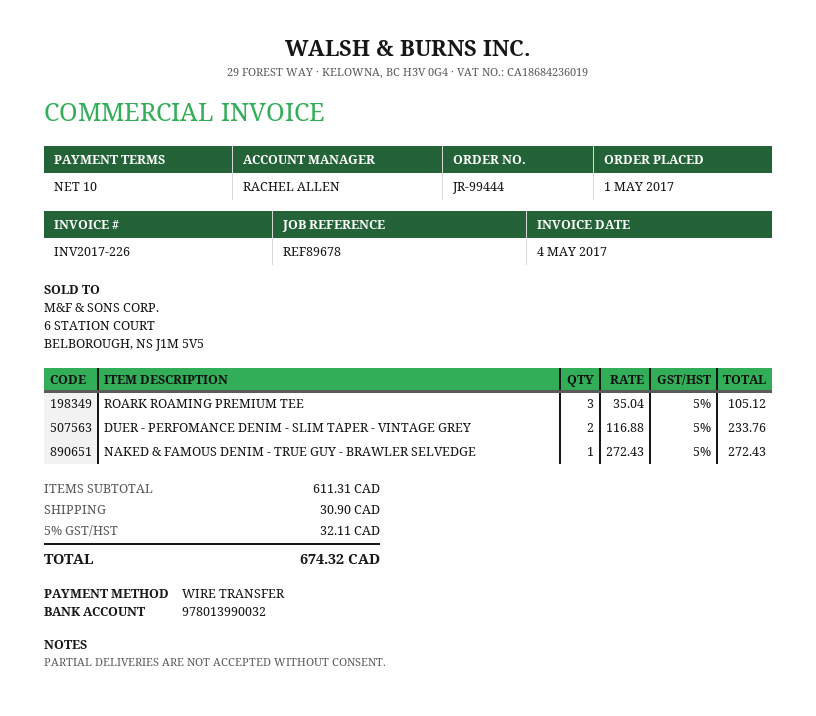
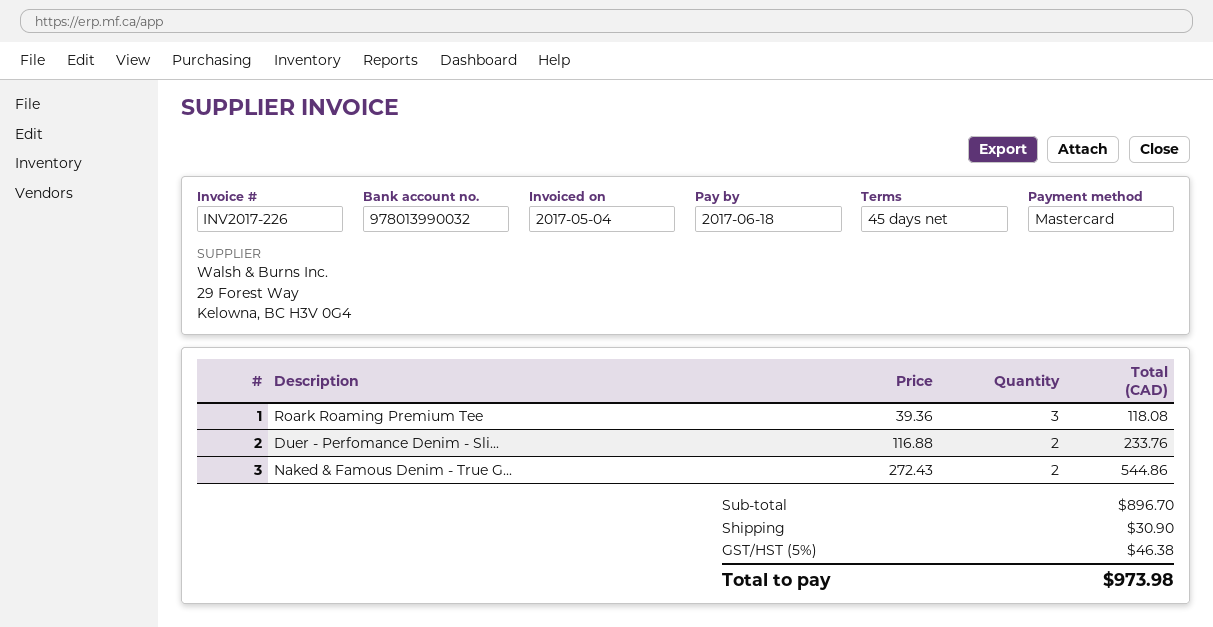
payment terms: 10 days -> 45 days
payment method: bank transfer -> Mastercard
ROARK ROAMING PREMIUM TEE: 3 x 35.04 = 105.12 -> 3 x 39.36 = 118.08
NAKED & FAMOUS DENIM - TRUE GUY - BRAWLER SELVEDGE: 1 x 272.43 = 272.43 -> 2 x 272.43 = 544.86
subtotal: 611.31 -> 896.70
tax: 5% = 32.11 -> 5% = 46.38
total: 674.32 -> 973.98

